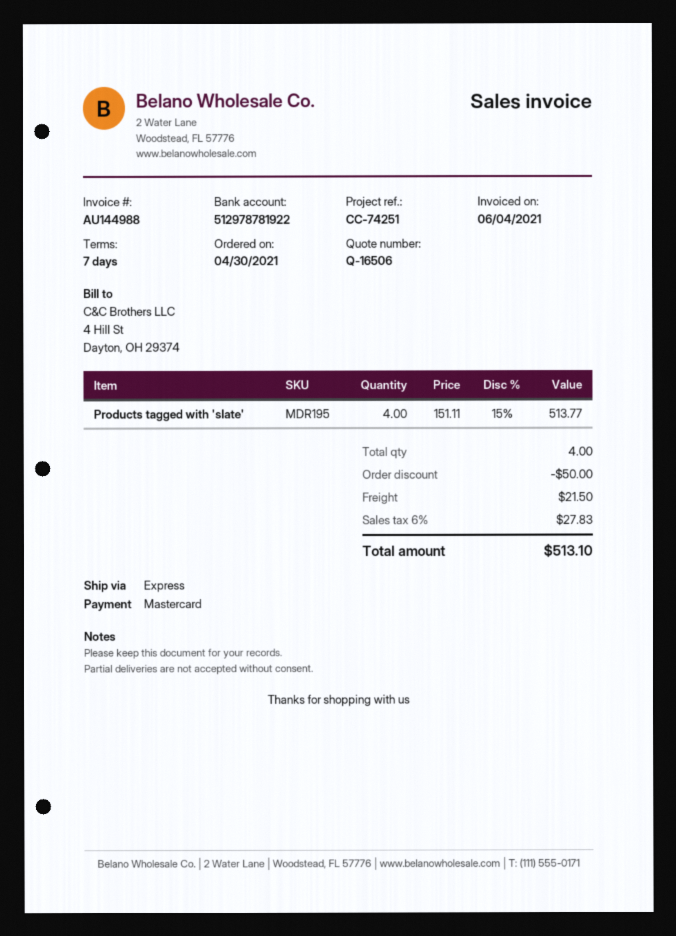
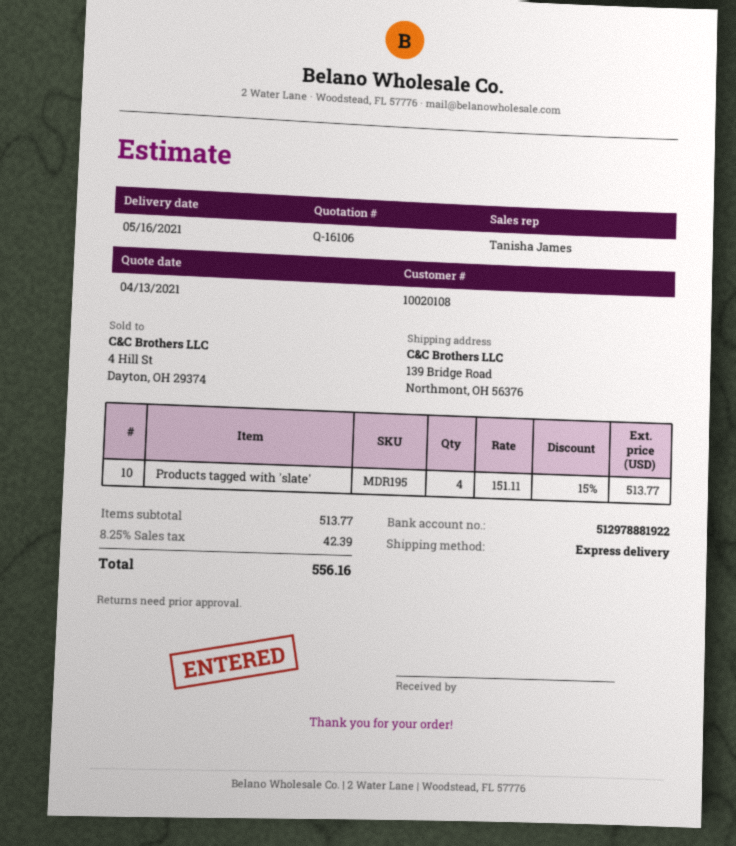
quote number: Q-16506 -> Q-16106
bank account: 512978781922 -> 512978881922
discount: 50.00 -> none
shipping: 21.50 -> none
tax: 6% = 27.83 -> 8.25% = 42.39
total: 513.10 -> 556.16

